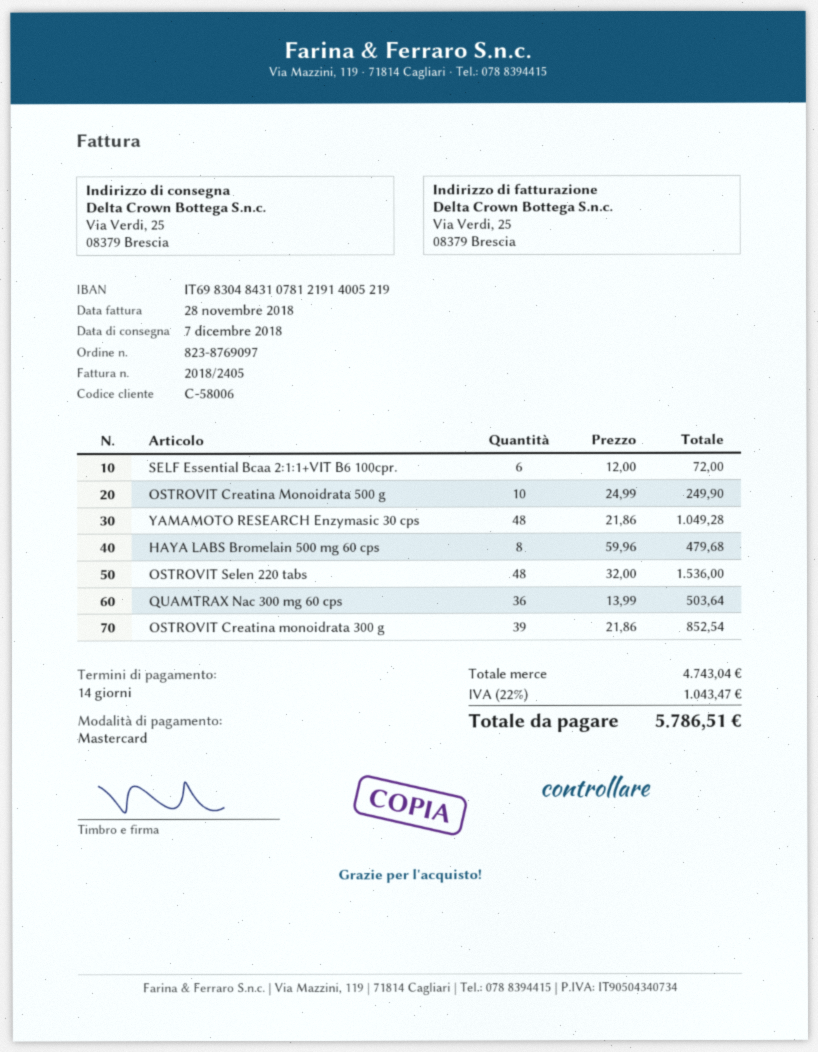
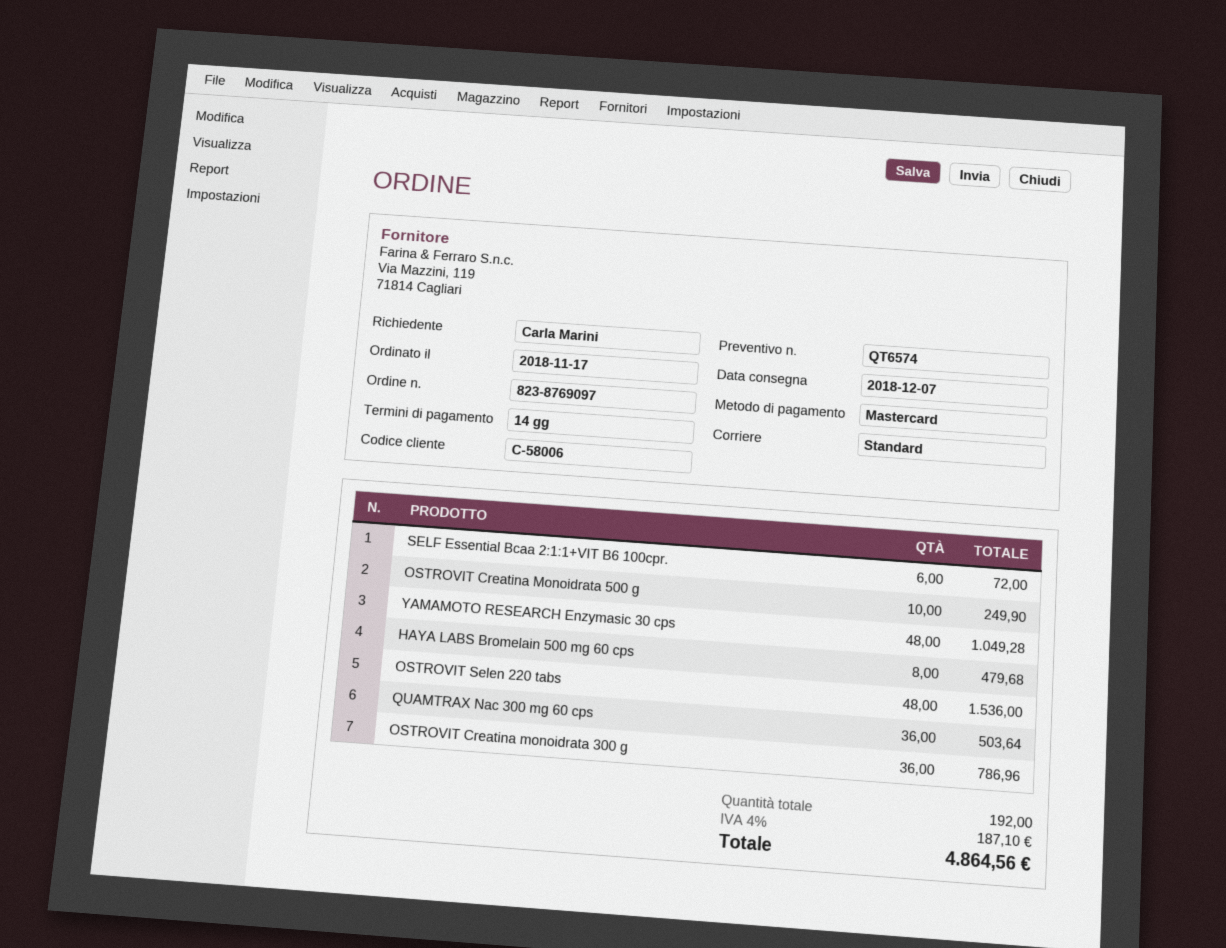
OSTROVIT Creatina monoidrata 300 g: 39 for 852.54 -> 36 for 786.96
tax: 22% = 1043.47 -> 4% = 187.10
total: 5786.51 -> 4864.56

